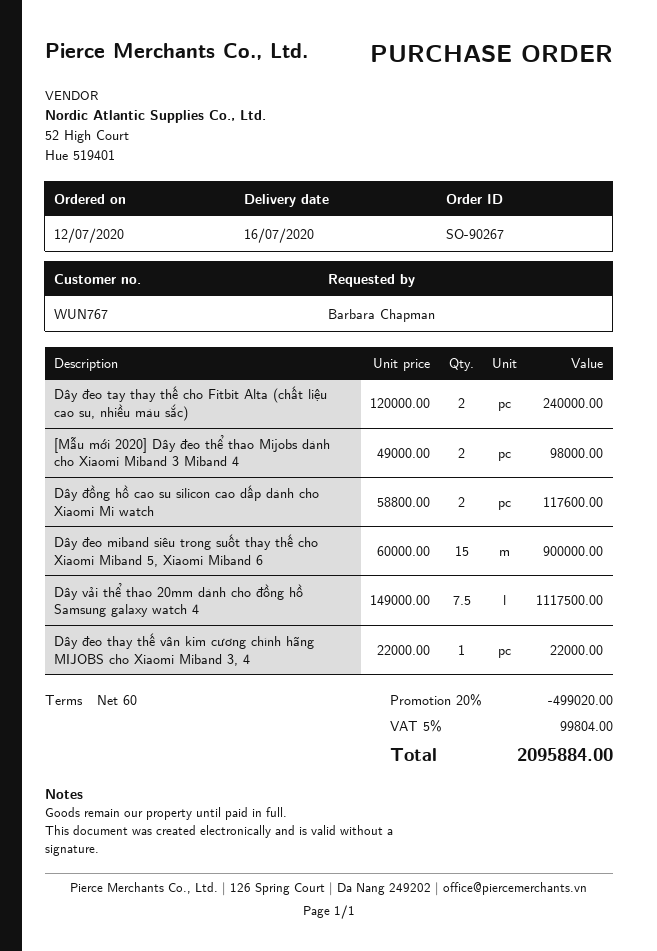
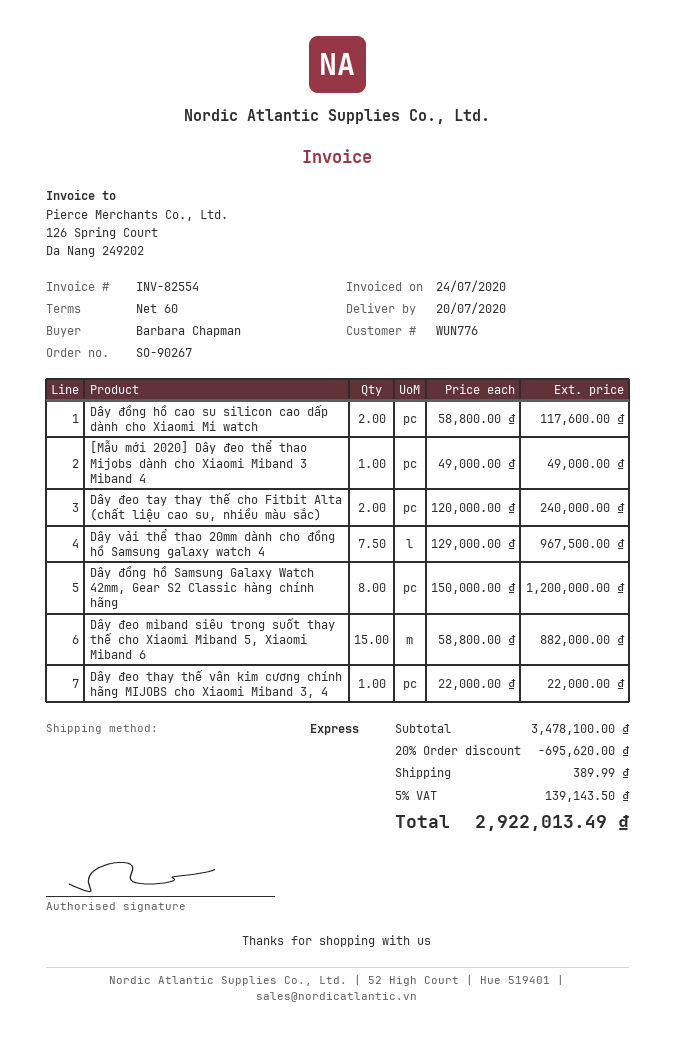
delivery date: 2020-07-16 -> 2020-07-20
customer number: WUN767 -> WUN776
[Mẫu mới 2020] Dây đeo thể thao Mijobs dành cho Xiaomi Miband 3 Miband 4: 2 x 49000.00 = 98000.00 -> 1 x 49000.00 = 49000.00
Dây đeo miband siêu trong suốt thay thế cho Xiaomi Miband 5, Xiaomi Miband 6: 15 x 60000.00 = 900000.00 -> 15 x 58800.00 = 882000.00
Dây vải thể thao 20mm dành cho đồng hồ Samsung galaxy watch 4: 7.5 x 149000.00 = 1117500.00 -> 7.5 x 129000.00 = 967500.00
Dây đồng hồ Samsung Galaxy Watch 42mm, Gear S2 Classic hàng chính hãng: none -> 8 x 150000.00 = 1200000.00
discount: 20% = 499020.00 -> 20% = 695620.00
shipping: none -> 389.99
tax: 5% = 99804.00 -> 5% = 139143.50
total: 2095884.00 -> 2922013.49

